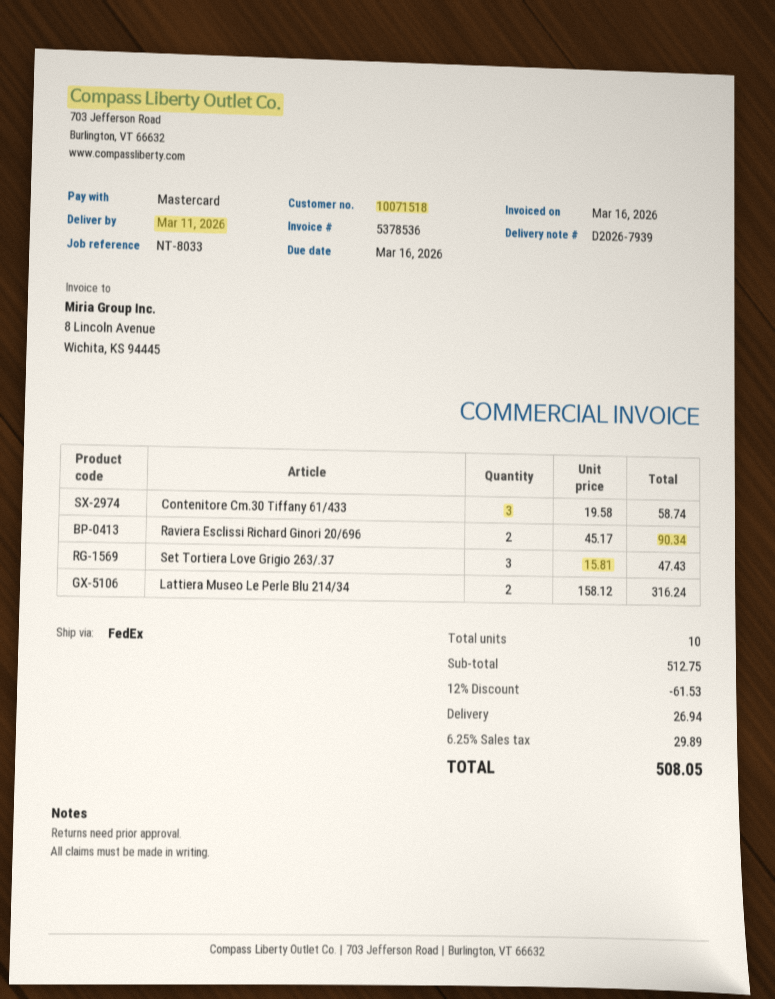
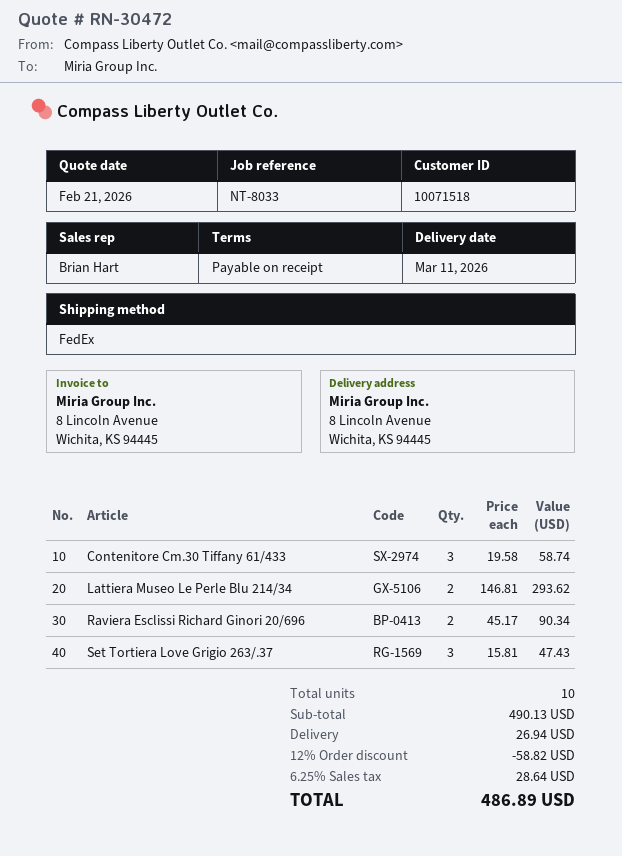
Lattiera Museo Le Perle Blu 214/34: 2 x 158.12 = 316.24 -> 2 x 146.81 = 293.62
subtotal: 512.75 -> 490.13
discount: 12% = 61.53 -> 12% = 58.82
tax: 6.25% = 29.89 -> 6.25% = 28.64
total: 508.05 -> 486.89

